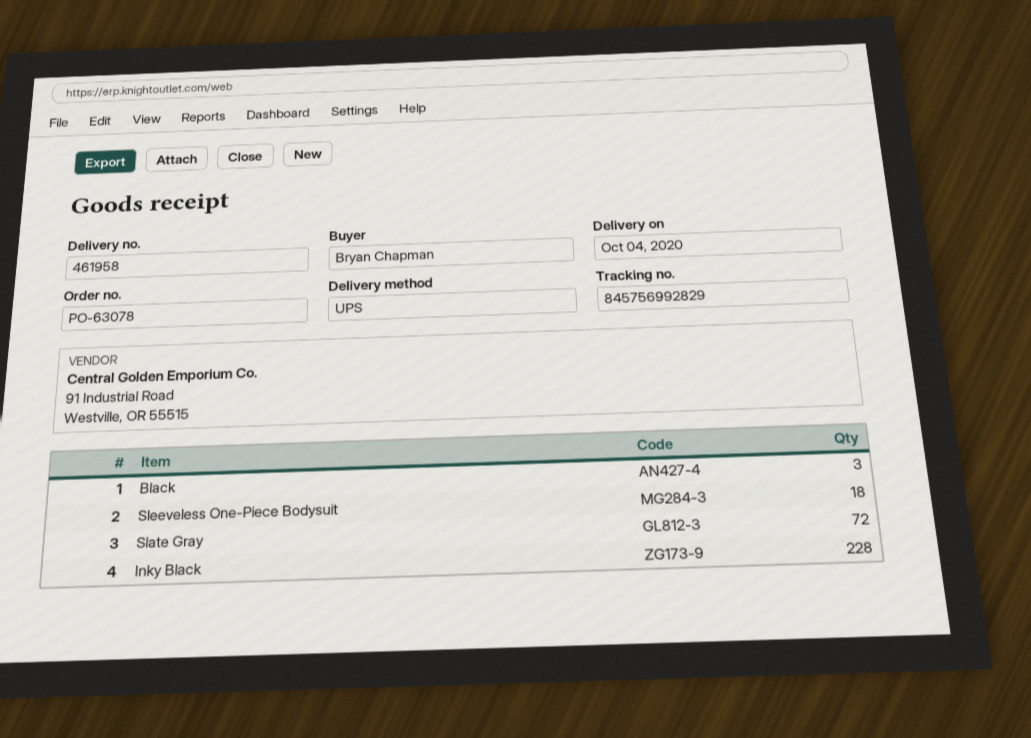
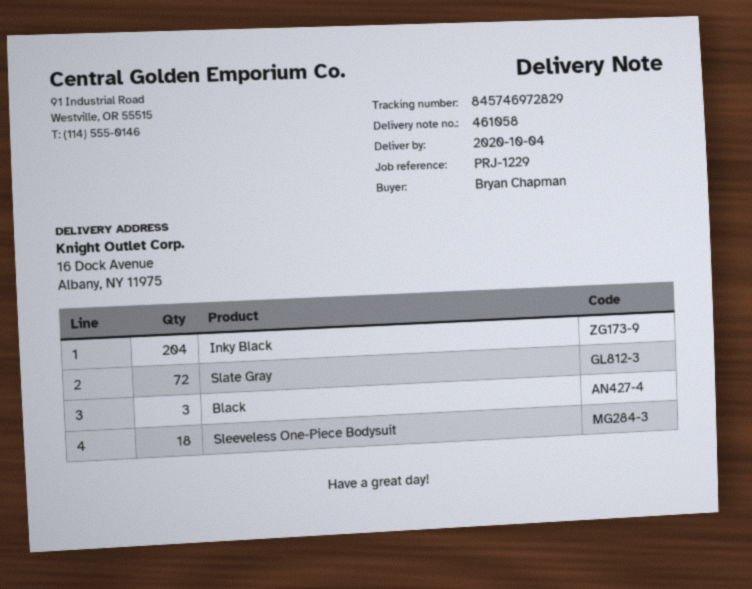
delivery note number: 461958 -> 461058
tracking number: 845756992829 -> 845746972829
Inky Black: 228 -> 204

